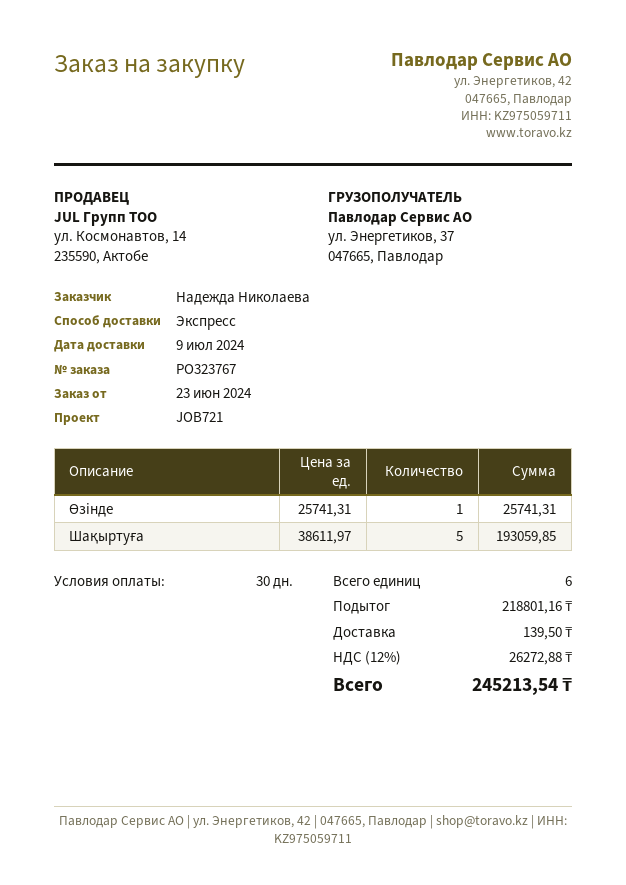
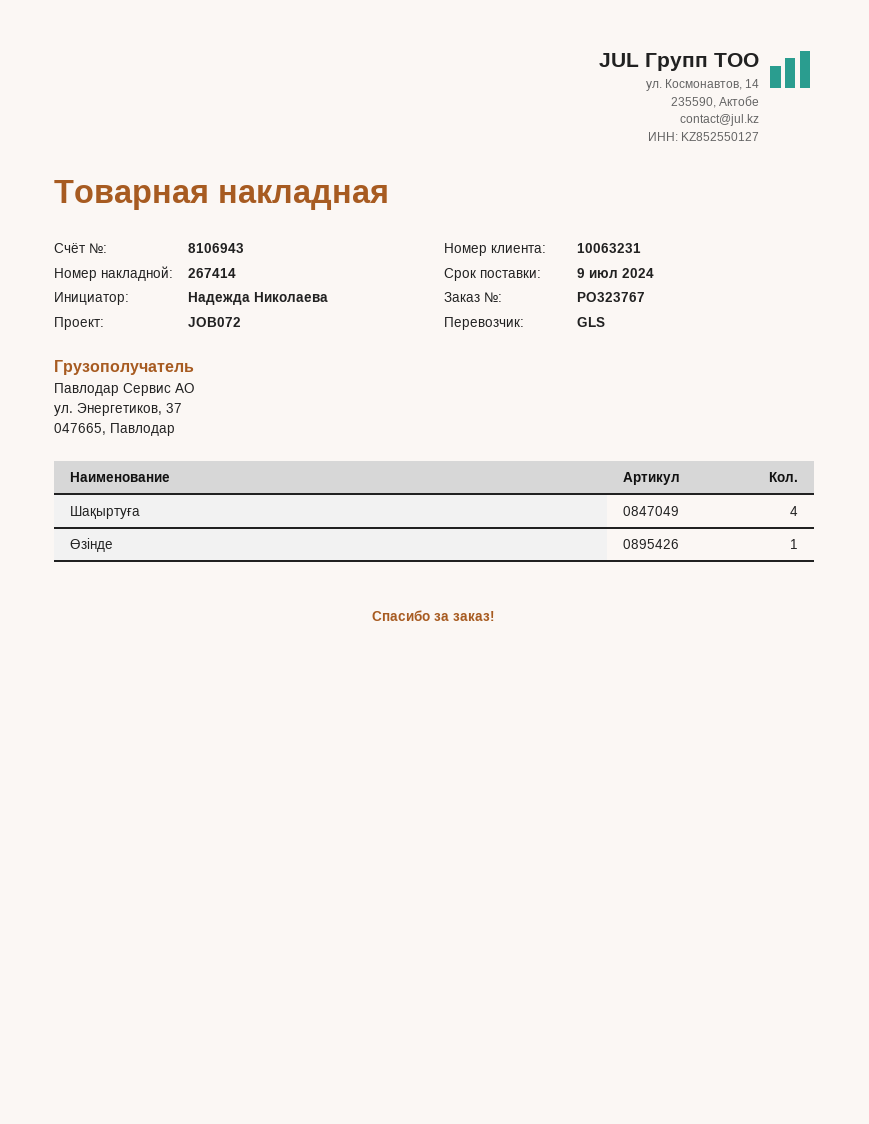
reference: JOB721 -> JOB072
shipping method: express -> GLS
Шақыртуға: 5 -> 4

